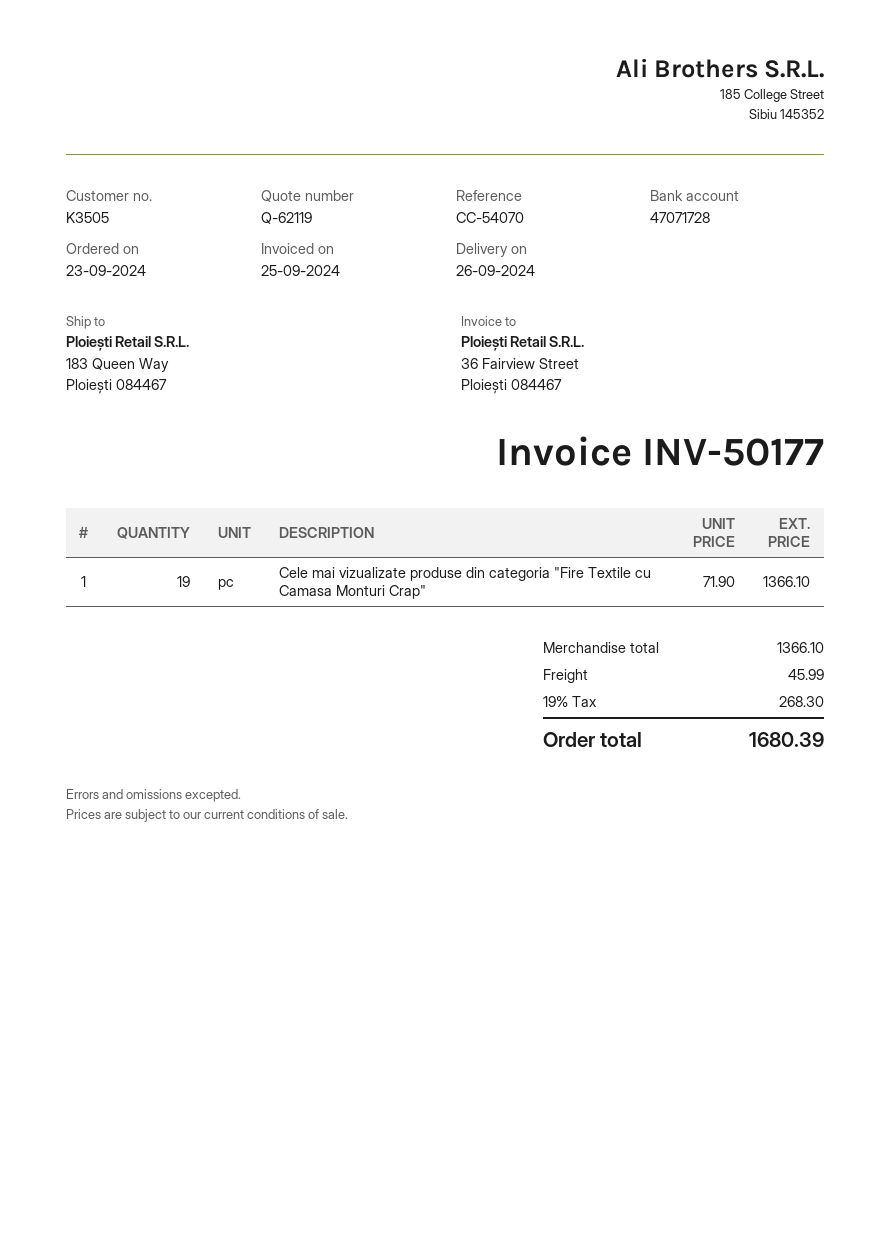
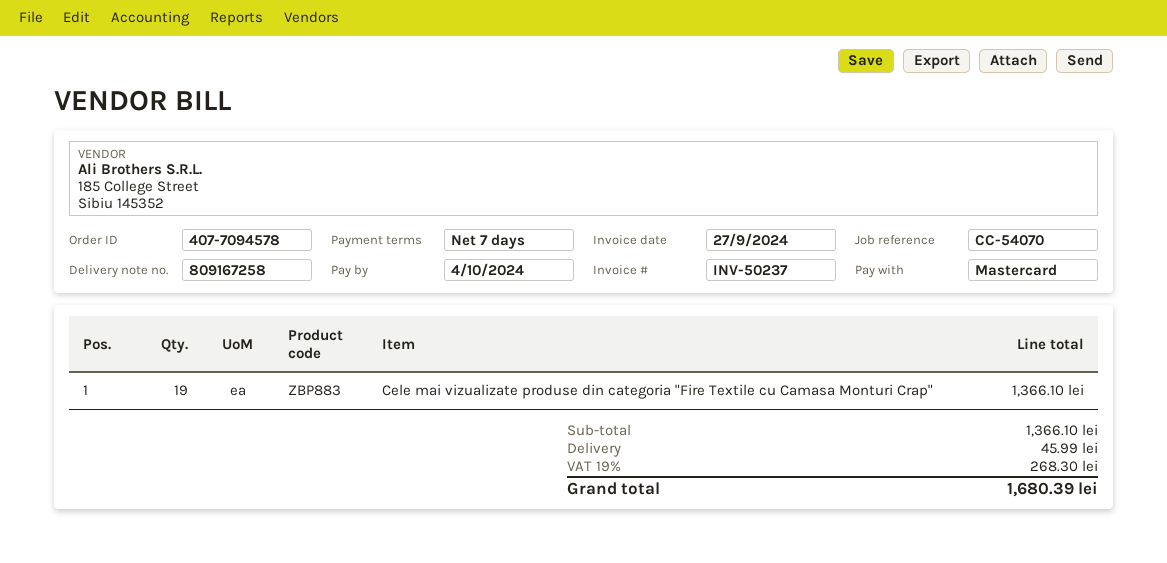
invoice number: INV-50177 -> INV-50237
invoice date: 2024-09-25 -> 2024-09-27

